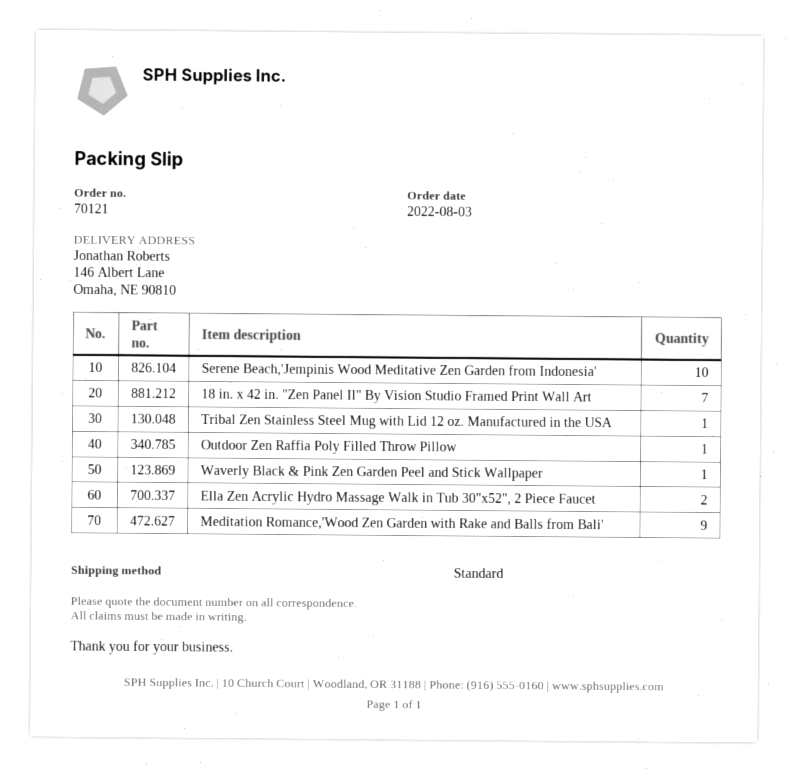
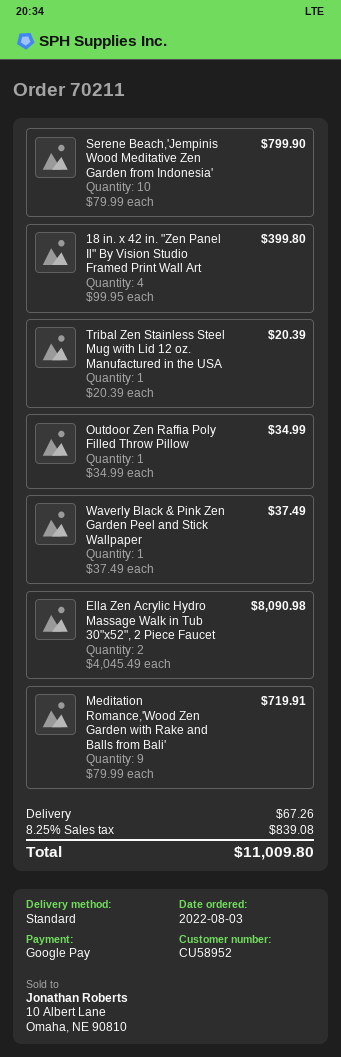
order number: 70121 -> 70211
18 in. x 42 in. "Zen Panel Il" By Vision Studio Framed Print Wall Art: 7 -> 4

